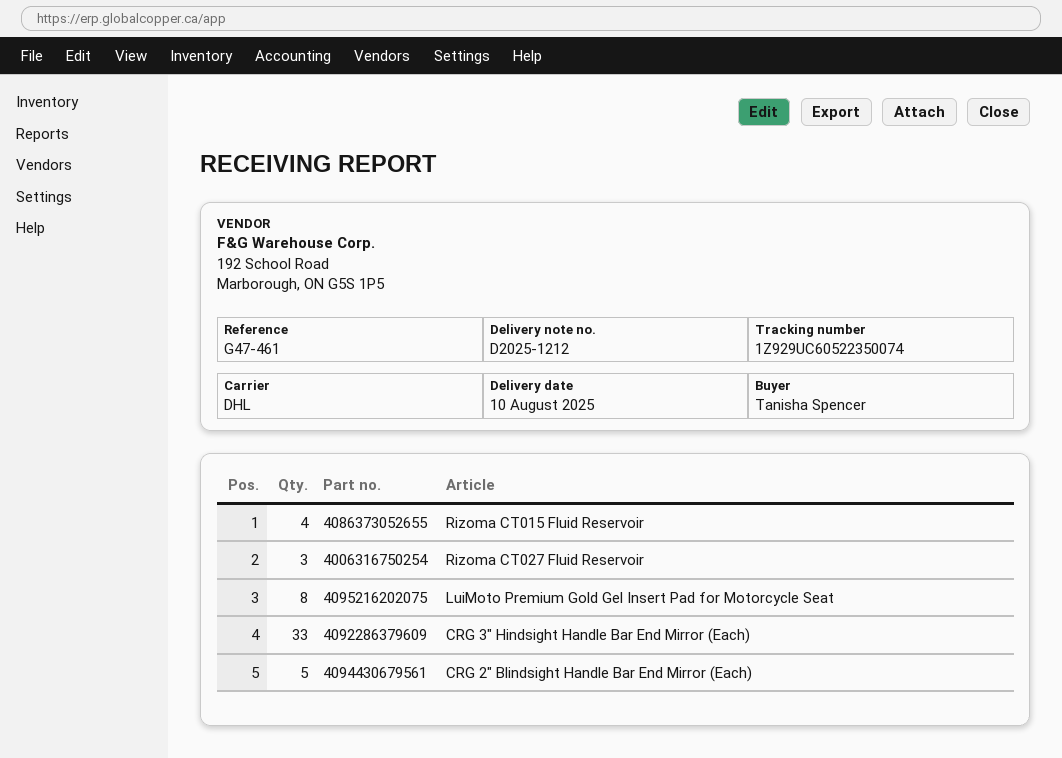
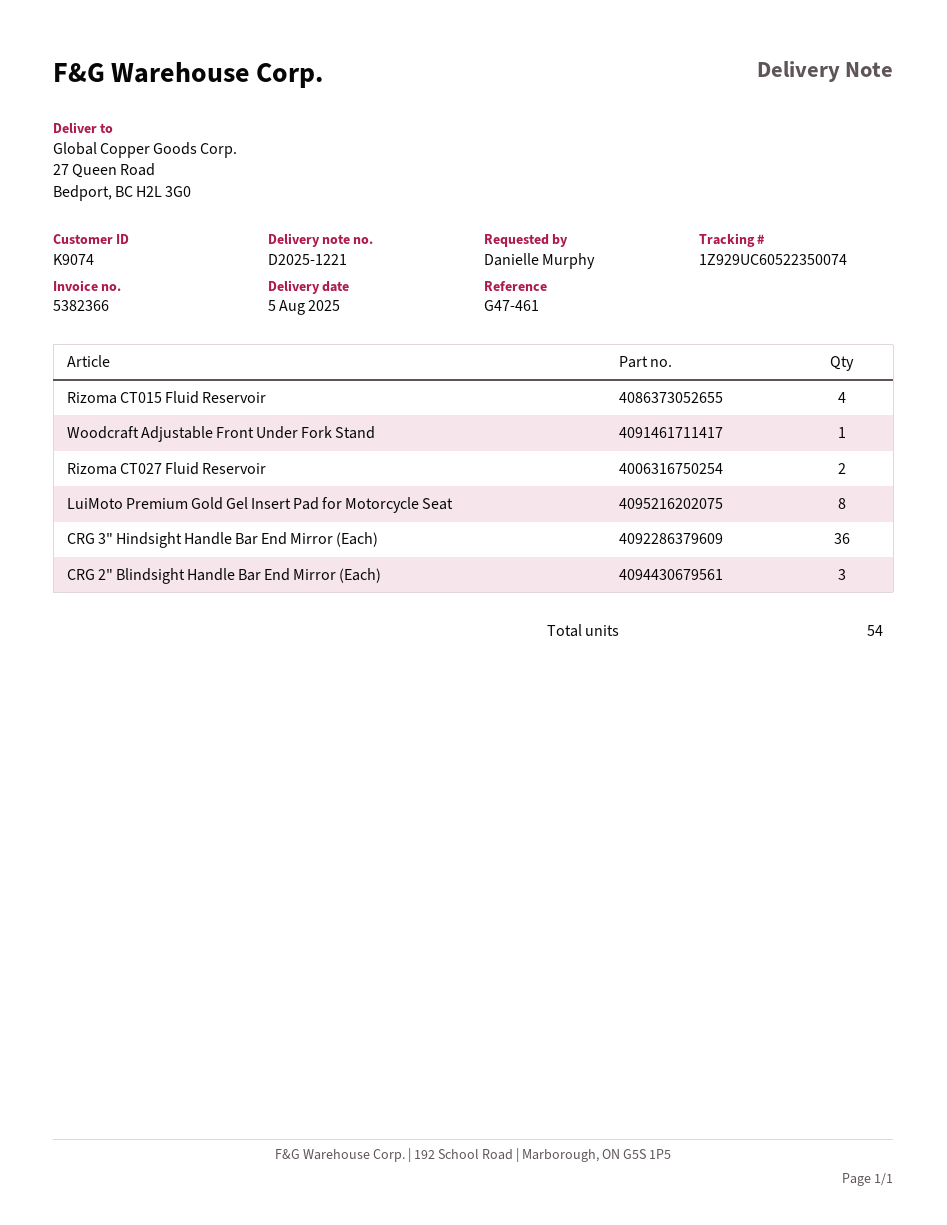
delivery note number: D2025-1212 -> D2025-1221
delivery date: 2025-08-10 -> 2025-08-05
ordered by: Tanisha Spencer -> Danielle Murphy
Rizoma CT027 Fluid Reservoir: 3 -> 2
CRG 3" Hindsight Handle Bar End Mirror (Each): 33 -> 36
CRG 2" Blindsight Handle Bar End Mirror (Each): 5 -> 3
Woodcraft Adjustable Front Under Fork Stand: none -> 1

